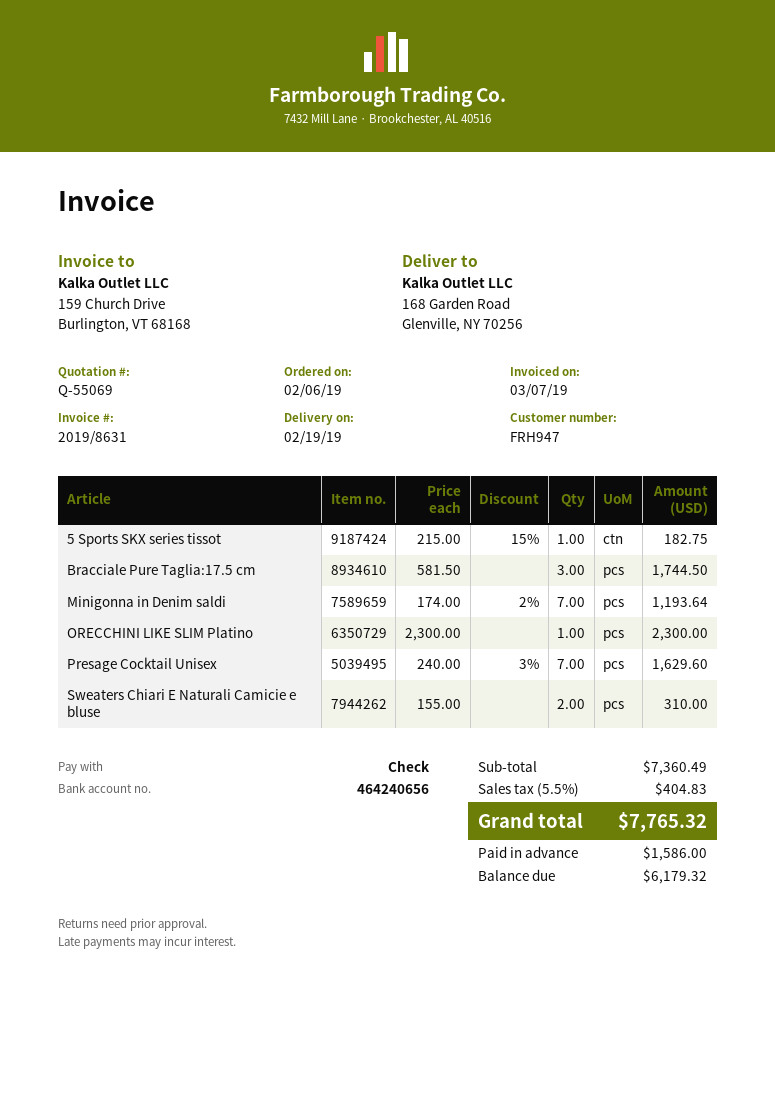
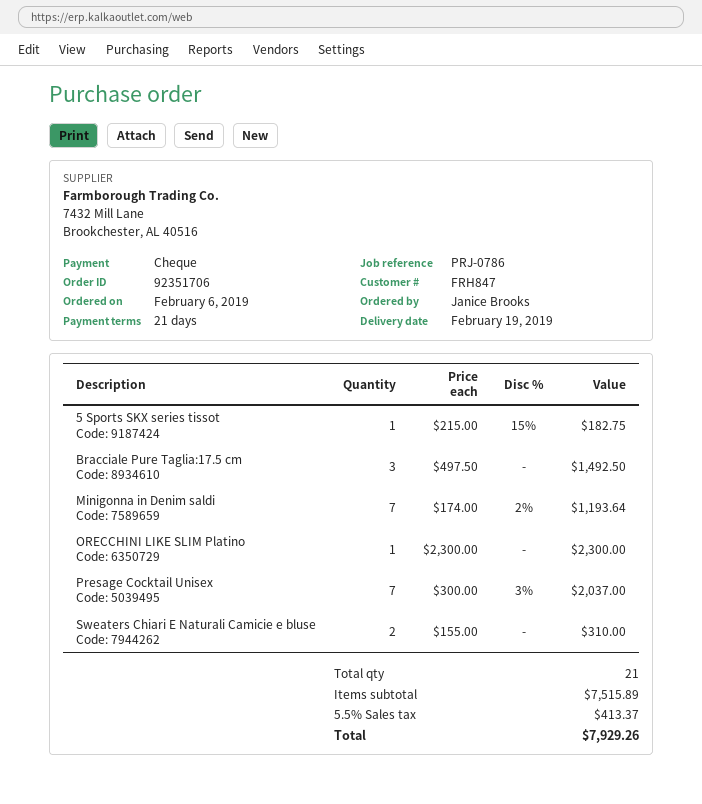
customer number: FRH947 -> FRH847
Bracciale Pure Taglia:17.5 cm: 3 x 581.50 = 1744.50 -> 3 x 497.50 = 1492.50
Presage Cocktail Unisex: 7 x 240.00 - 3% = 1629.60 -> 7 x 300.00 - 3% = 2037.00
subtotal: 7360.49 -> 7515.89
tax: 5.5% = 404.83 -> 5.5% = 413.37
total: 7765.32 -> 7929.26

